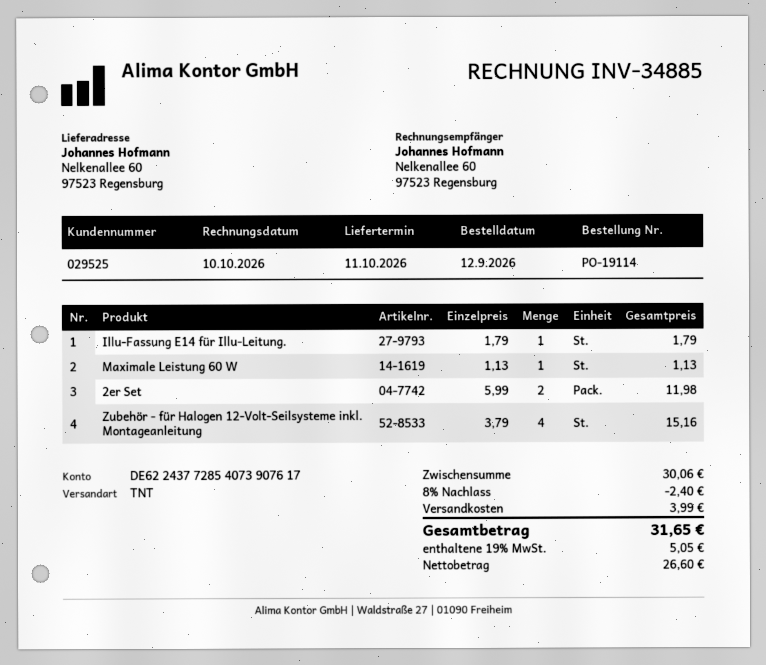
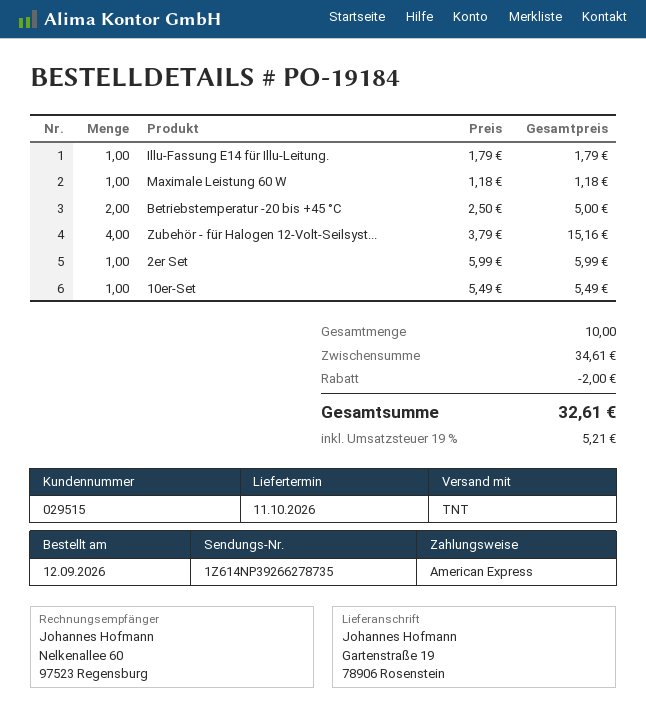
order number: PO-19114 -> PO-19184
customer number: 029525 -> 029515
ship to: Nelkenallee 60, 97523 Regensburg -> Gartenstraße 19, 78906 Rosenstein
Maximale Leistung 60 W: 1 x 1.13 = 1.13 -> 1 x 1.18 = 1.18
2er Set: 2 x 5.99 = 11.98 -> 1 x 5.99 = 5.99
Betriebstemperatur -20 bis +45 °C: none -> 2 x 2.50 = 5.00
10er-Set: none -> 1 x 5.49 = 5.49
subtotal: 30.06 -> 34.61
discount: 2.40 -> 2.00
shipping: 3.99 -> none
tax: 19% = 5.05 -> 19% = 5.21
total: 31.65 -> 32.61

